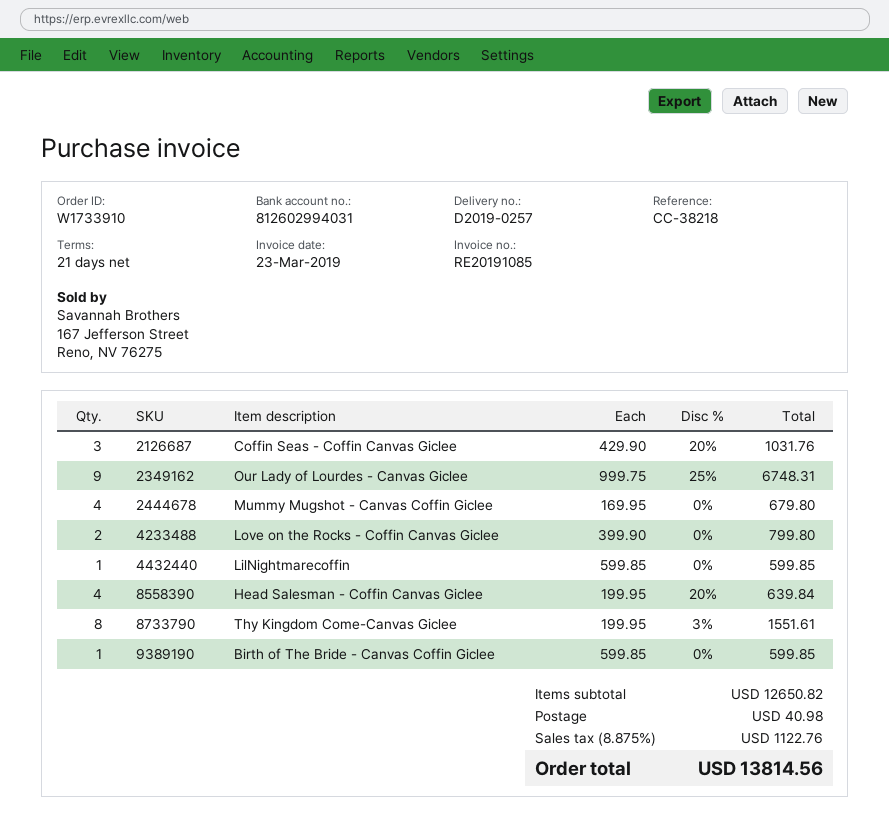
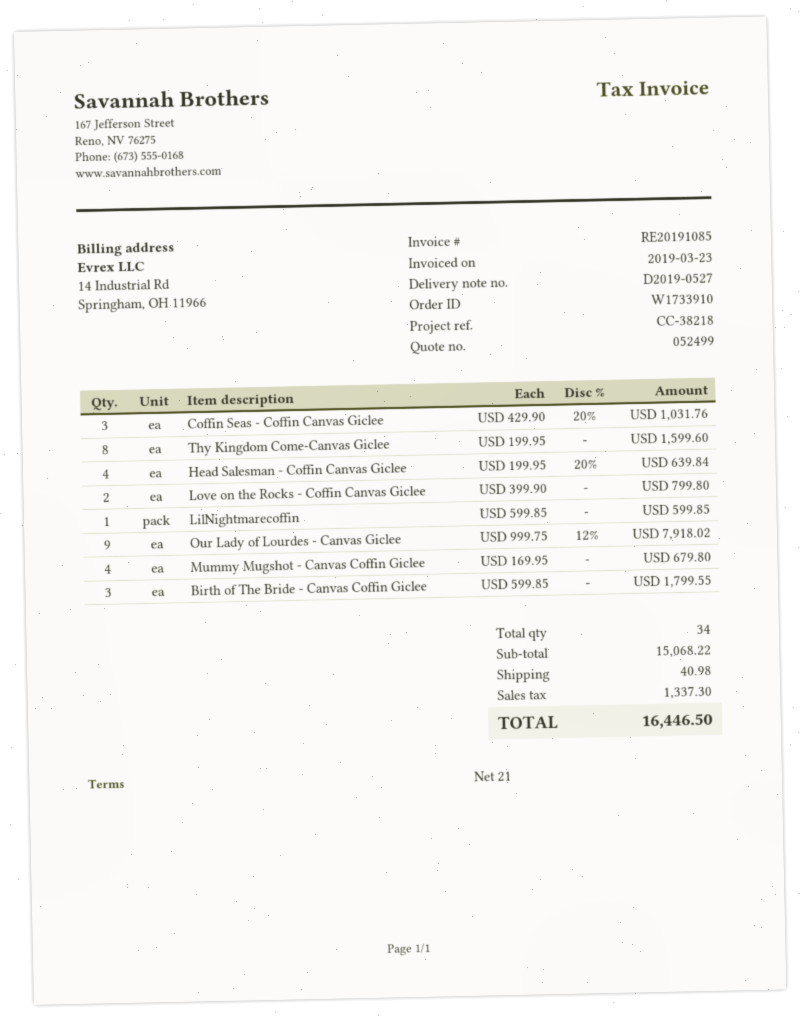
delivery note number: D2019-0257 -> D2019-0527
Our Lady of Lourdes - Canvas Giclee: 9 x 999.75 - 25% = 6748.31 -> 9 x 999.75 - 12% = 7918.02
Thy Kingdom Come-Canvas Giclee: 8 x 199.95 - 3% = 1551.61 -> 8 x 199.95 = 1599.60
Birth of The Bride - Canvas Coffin Giclee: 1 x 599.85 = 599.85 -> 3 x 599.85 = 1799.55
subtotal: 12650.82 -> 15068.22
tax: 1122.76 -> 1337.30
total: 13814.56 -> 16446.50

